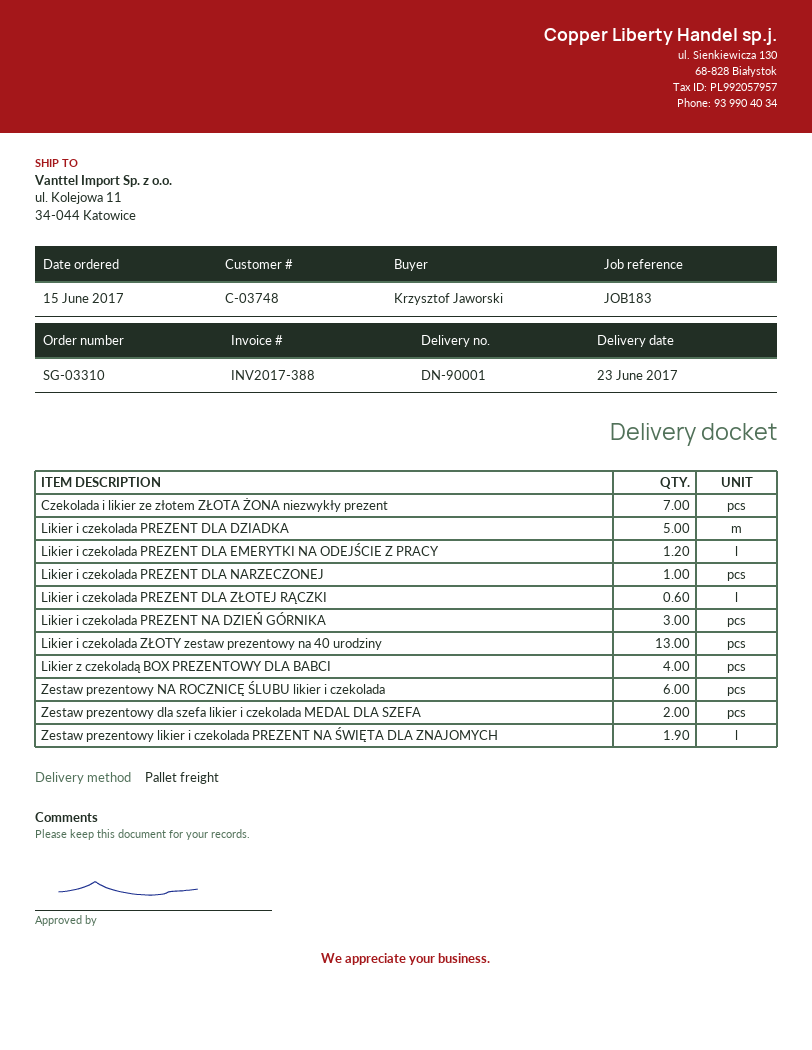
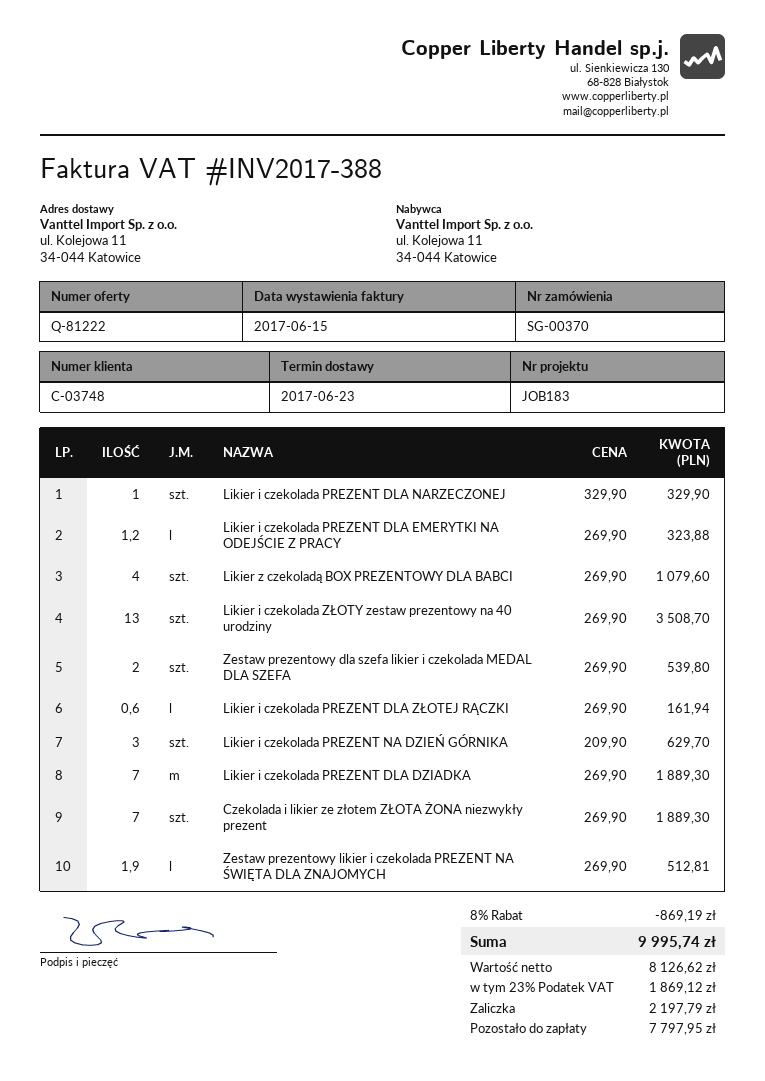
order number: SG-03310 -> SG-00370
Likier i czekolada PREZENT DLA DZIADKA: 5 -> 7
Zestaw prezentowy NA ROCZNICĘ ŚLUBU likier i czekolada: 6 -> none

